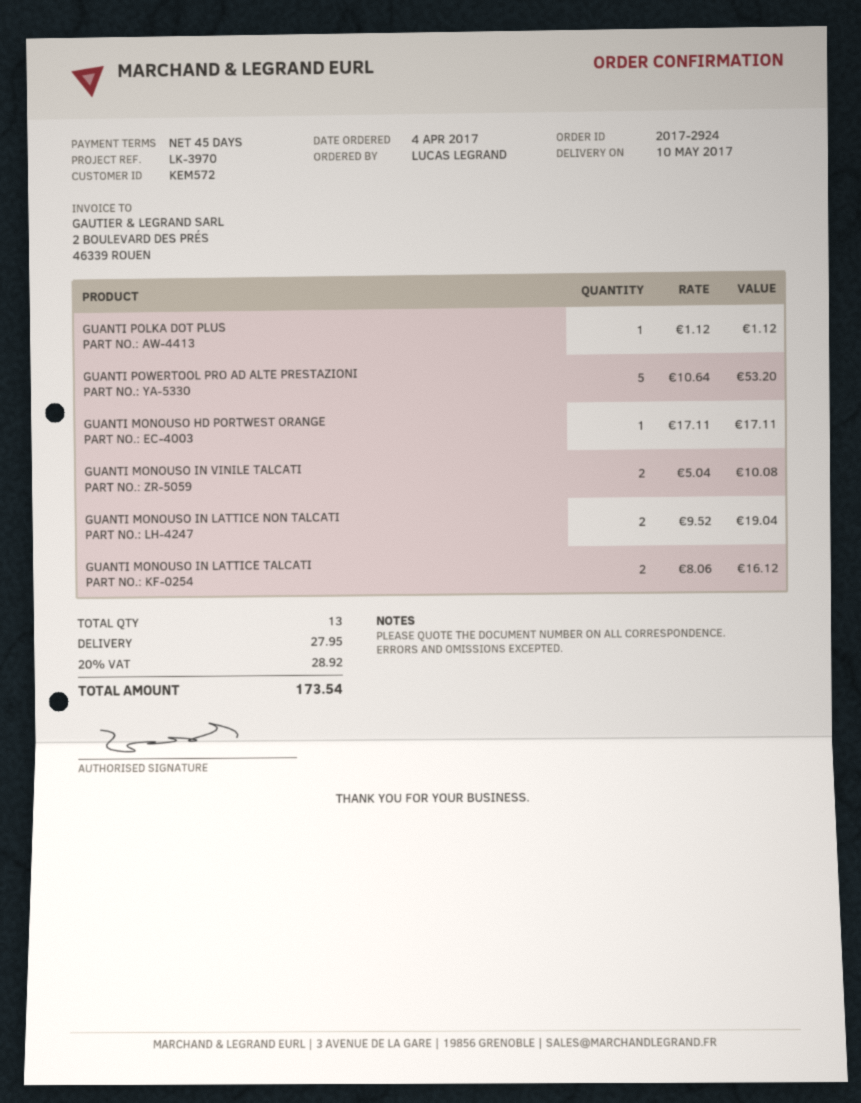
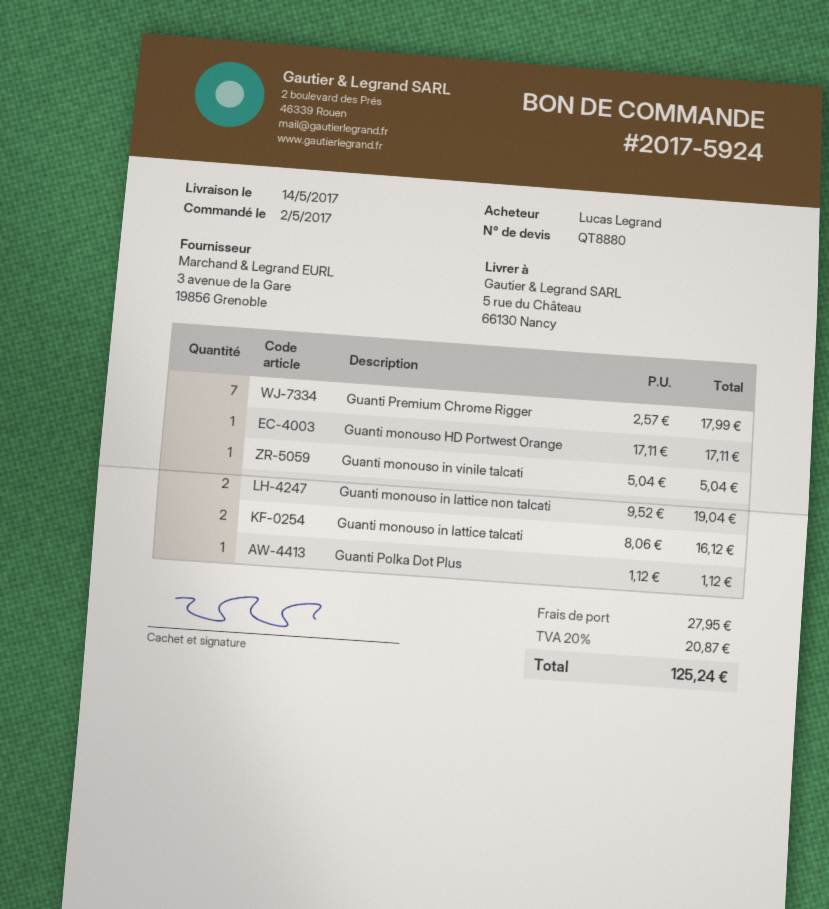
order number: 2017-2924 -> 2017-5924
order date: 2017-04-04 -> 2017-05-02
delivery date: 2017-05-10 -> 2017-05-14
GUANTI POWERTOOL PRO AD ALTE PRESTAZIONI: 5 x 10.64 = 53.20 -> none
GUANTI MONOUSO IN VINILE TALCATI: 2 x 5.04 = 10.08 -> 1 x 5.04 = 5.04
Guanti Premium Chrome Rigger: none -> 7 x 2.57 = 17.99
tax: 20% = 28.92 -> 20% = 20.87
total: 173.54 -> 125.24

